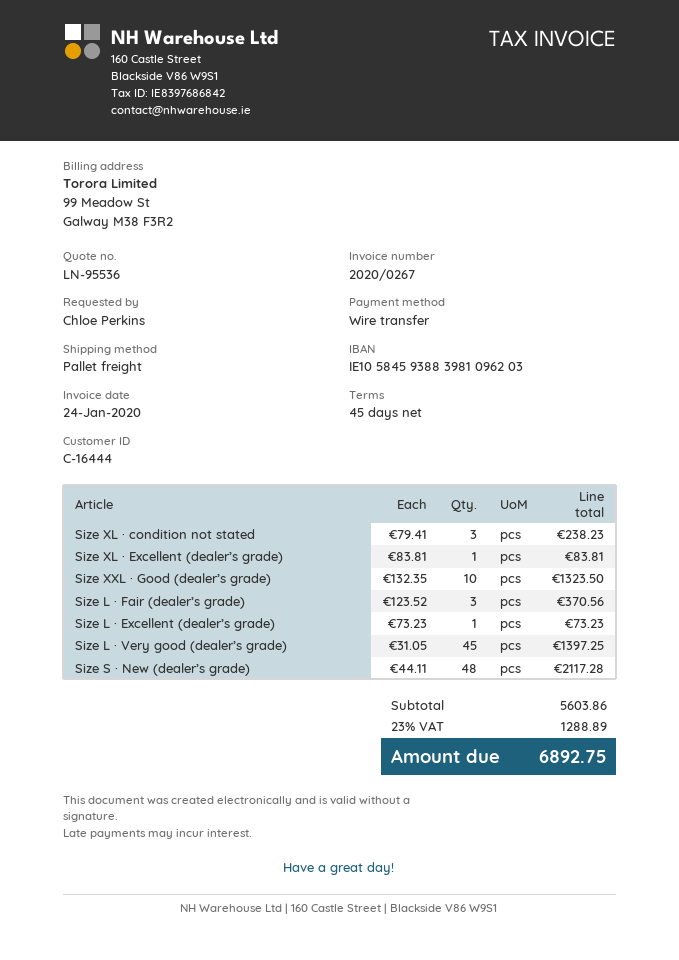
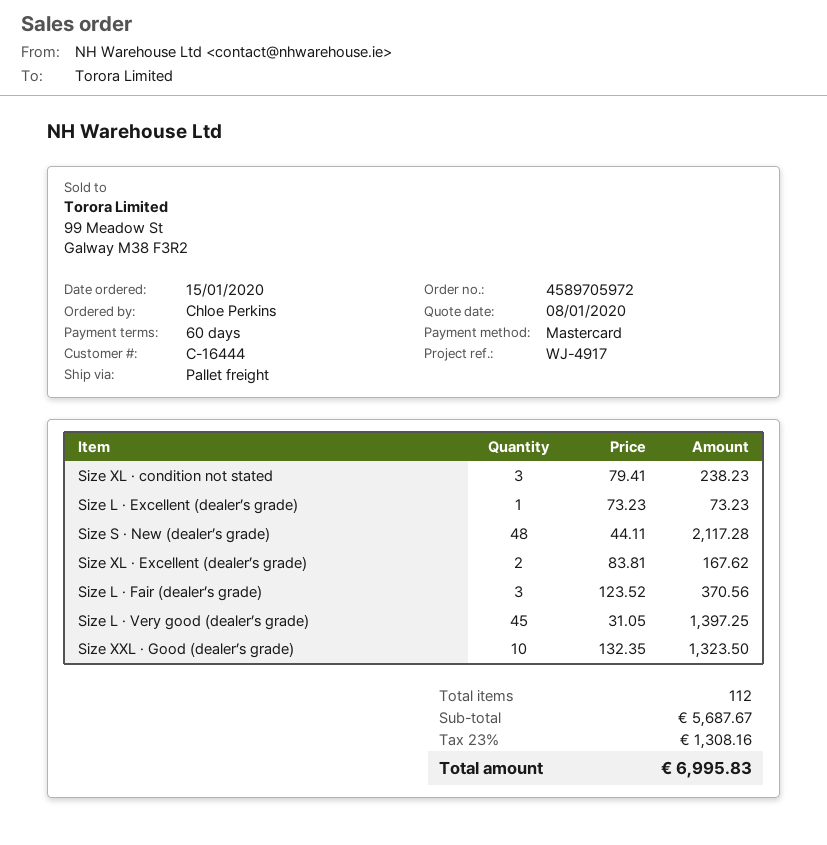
payment terms: 45 days -> 60 days
payment method: bank transfer -> Mastercard
Size XL · Excellent (dealer’s grade): 1 x 83.81 = 83.81 -> 2 x 83.81 = 167.62
subtotal: 5603.86 -> 5687.67
tax: 23% = 1288.89 -> 23% = 1308.16
total: 6892.75 -> 6995.83

